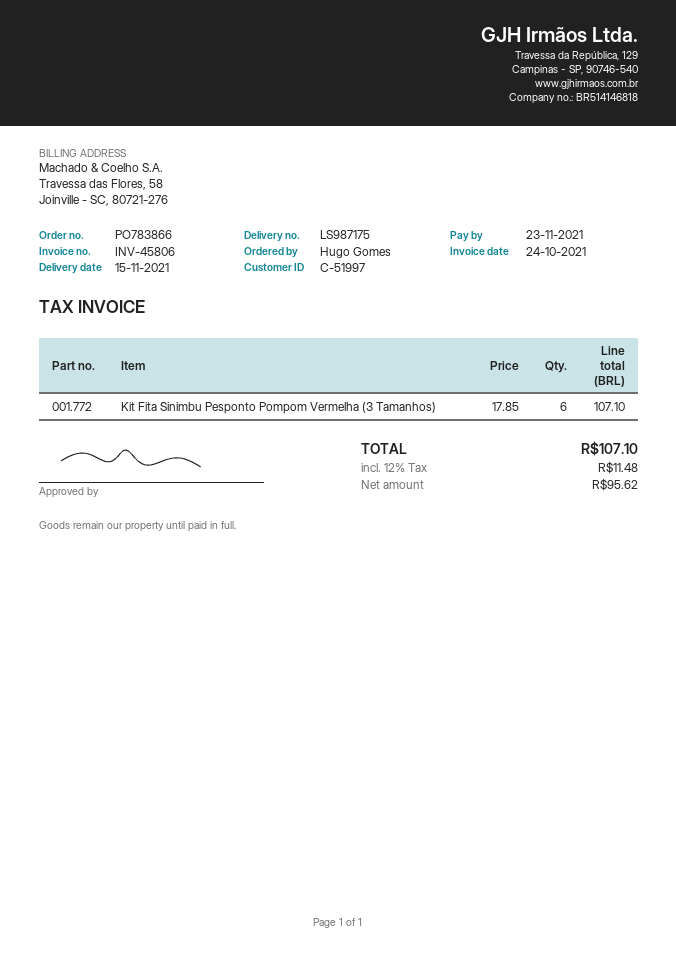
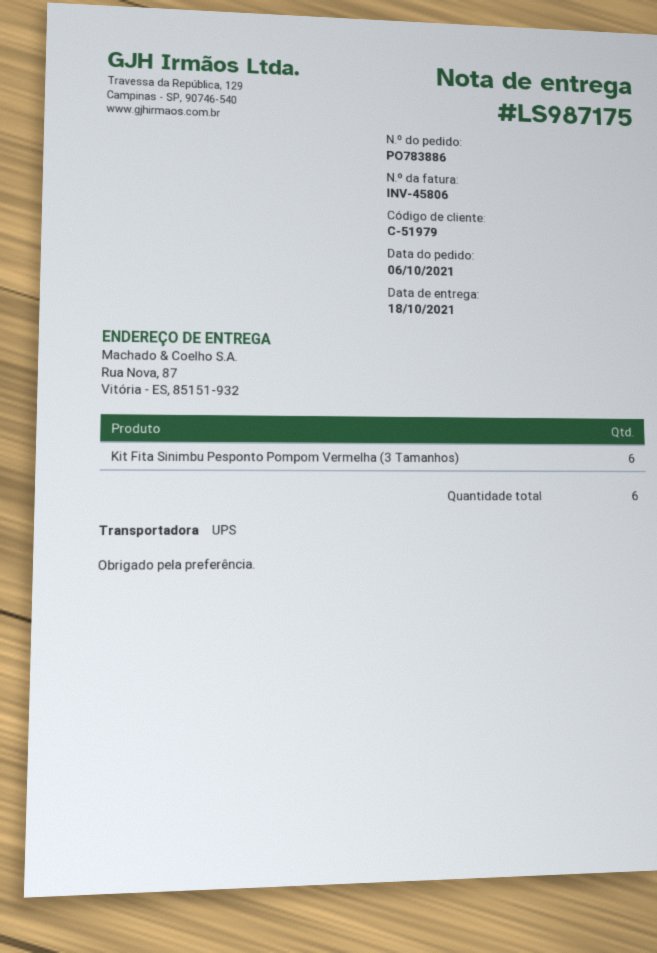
order number: PO783866 -> PO783886
delivery date: 2021-11-15 -> 2021-10-18
customer number: C-51997 -> C-51979

